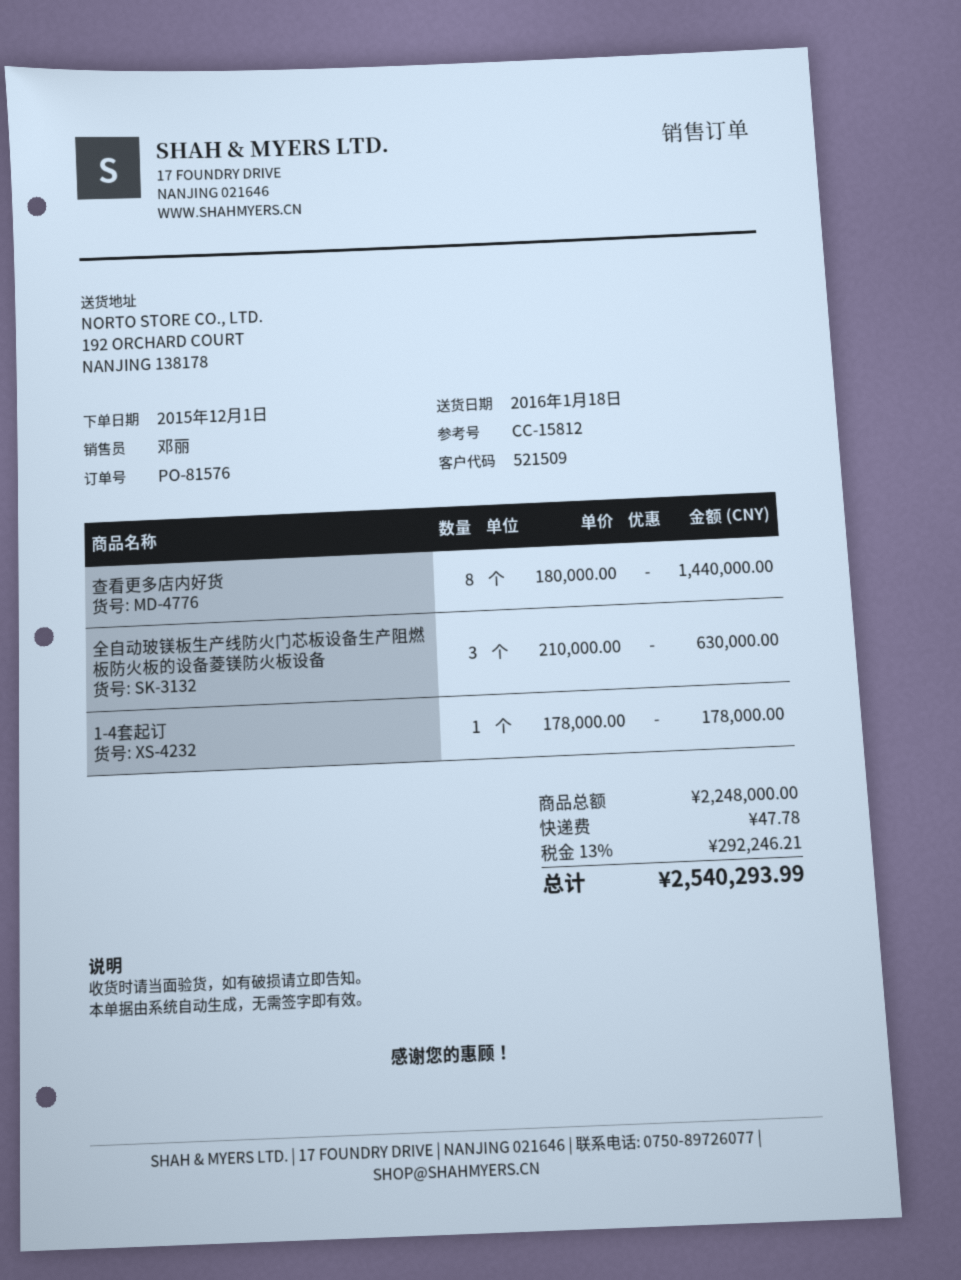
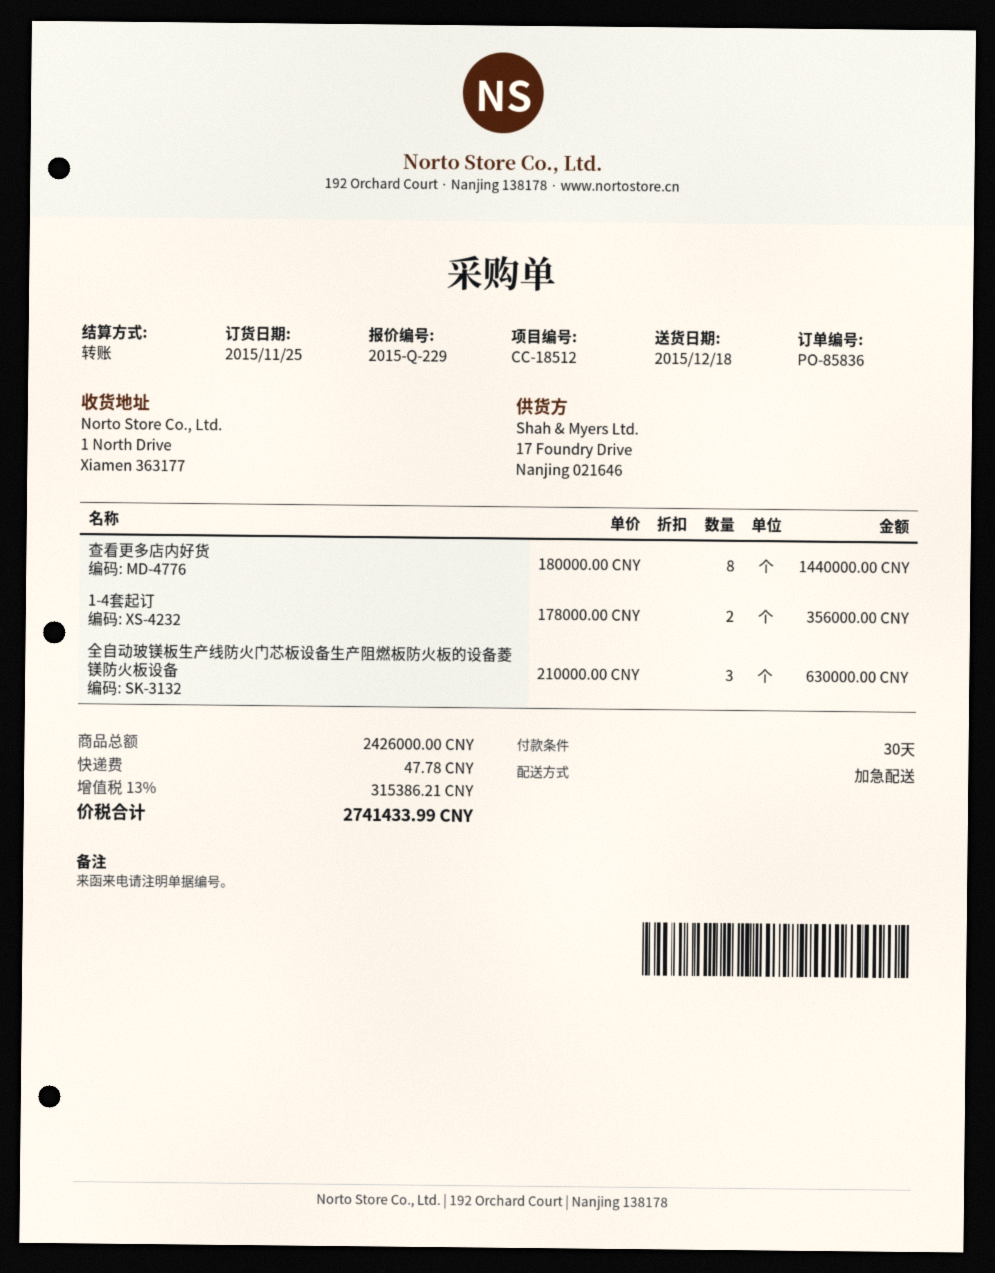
order number: PO-81576 -> PO-85836
order date: 2015-12-01 -> 2015-11-25
delivery date: 2016-01-18 -> 2015-12-18
reference: CC-15812 -> CC-18512
ship to: 192 ORCHARD COURT, NANJING 138178 -> 1 North Drive, Xiamen 363177
1-4套起订: 1 x 178000.00 = 178000.00 -> 2 x 178000.00 = 356000.00
subtotal: 2248000.00 -> 2426000.00
tax: 13% = 292246.21 -> 13% = 315386.21
total: 2540293.99 -> 2741433.99

